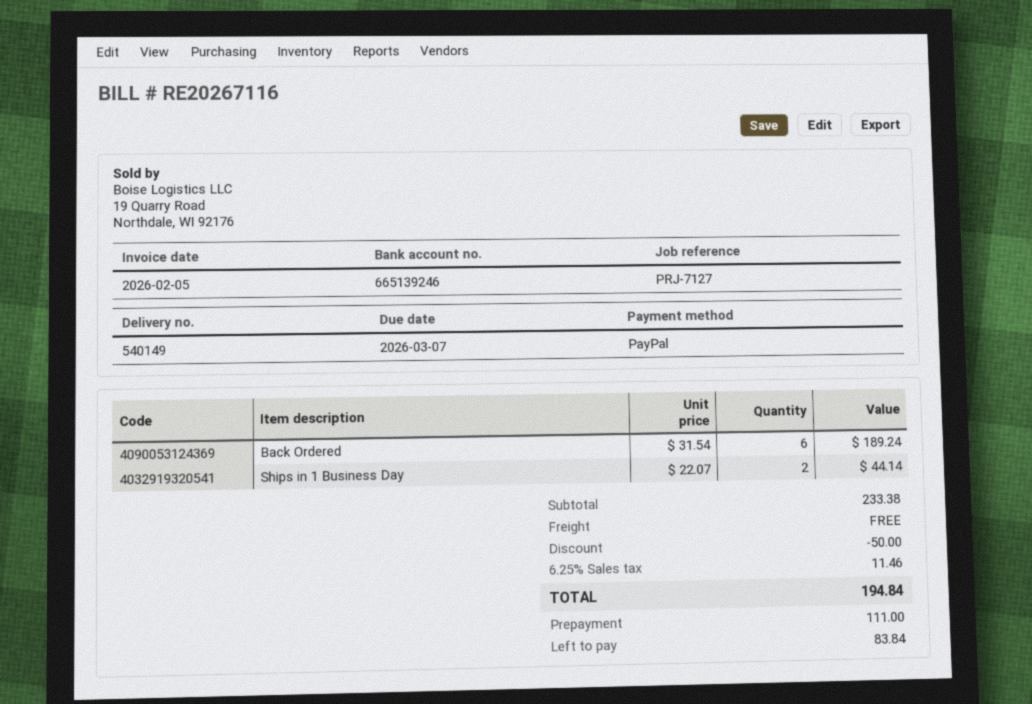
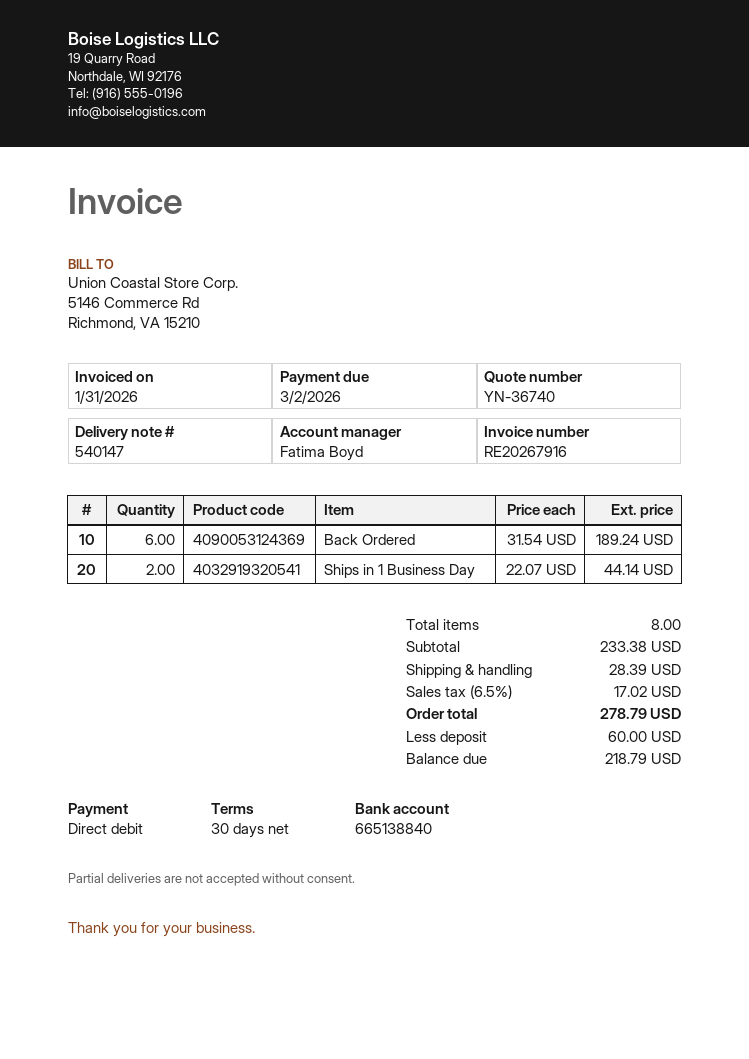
delivery note number: 540149 -> 540147
invoice number: RE20267116 -> RE20267916
invoice date: 2026-02-05 -> 2026-01-31
due date: 2026-03-07 -> 2026-03-02
payment method: PayPal -> direct debit
bank account: 665139246 -> 665138840
discount: 50.00 -> none
shipping: 0.00 -> 28.39
tax: 6.25% = 11.46 -> 6.5% = 17.02
total: 194.84 -> 278.79
deposit: 111.00 -> 60.00
balance: 83.84 -> 218.79

